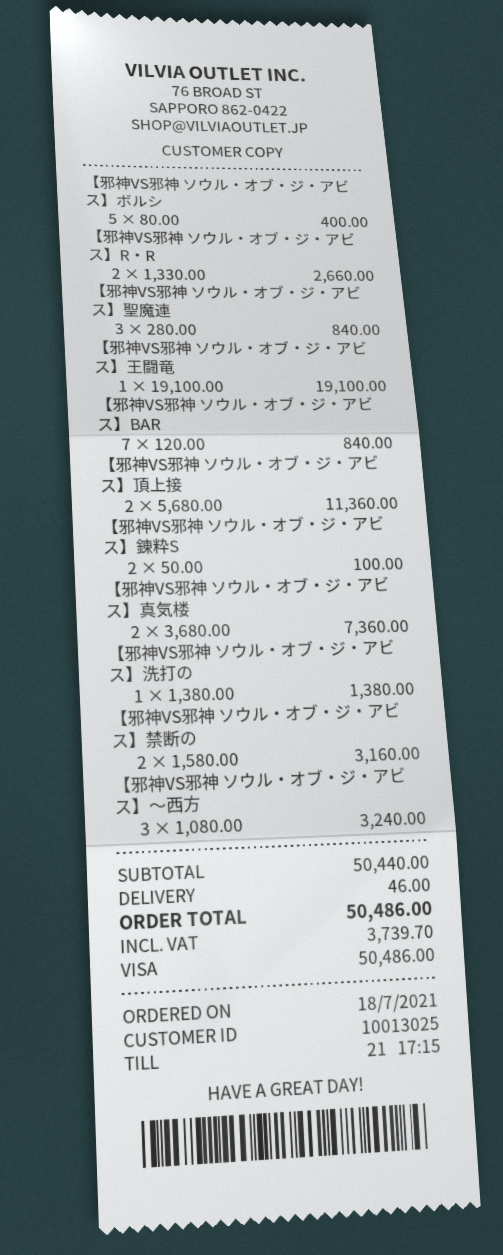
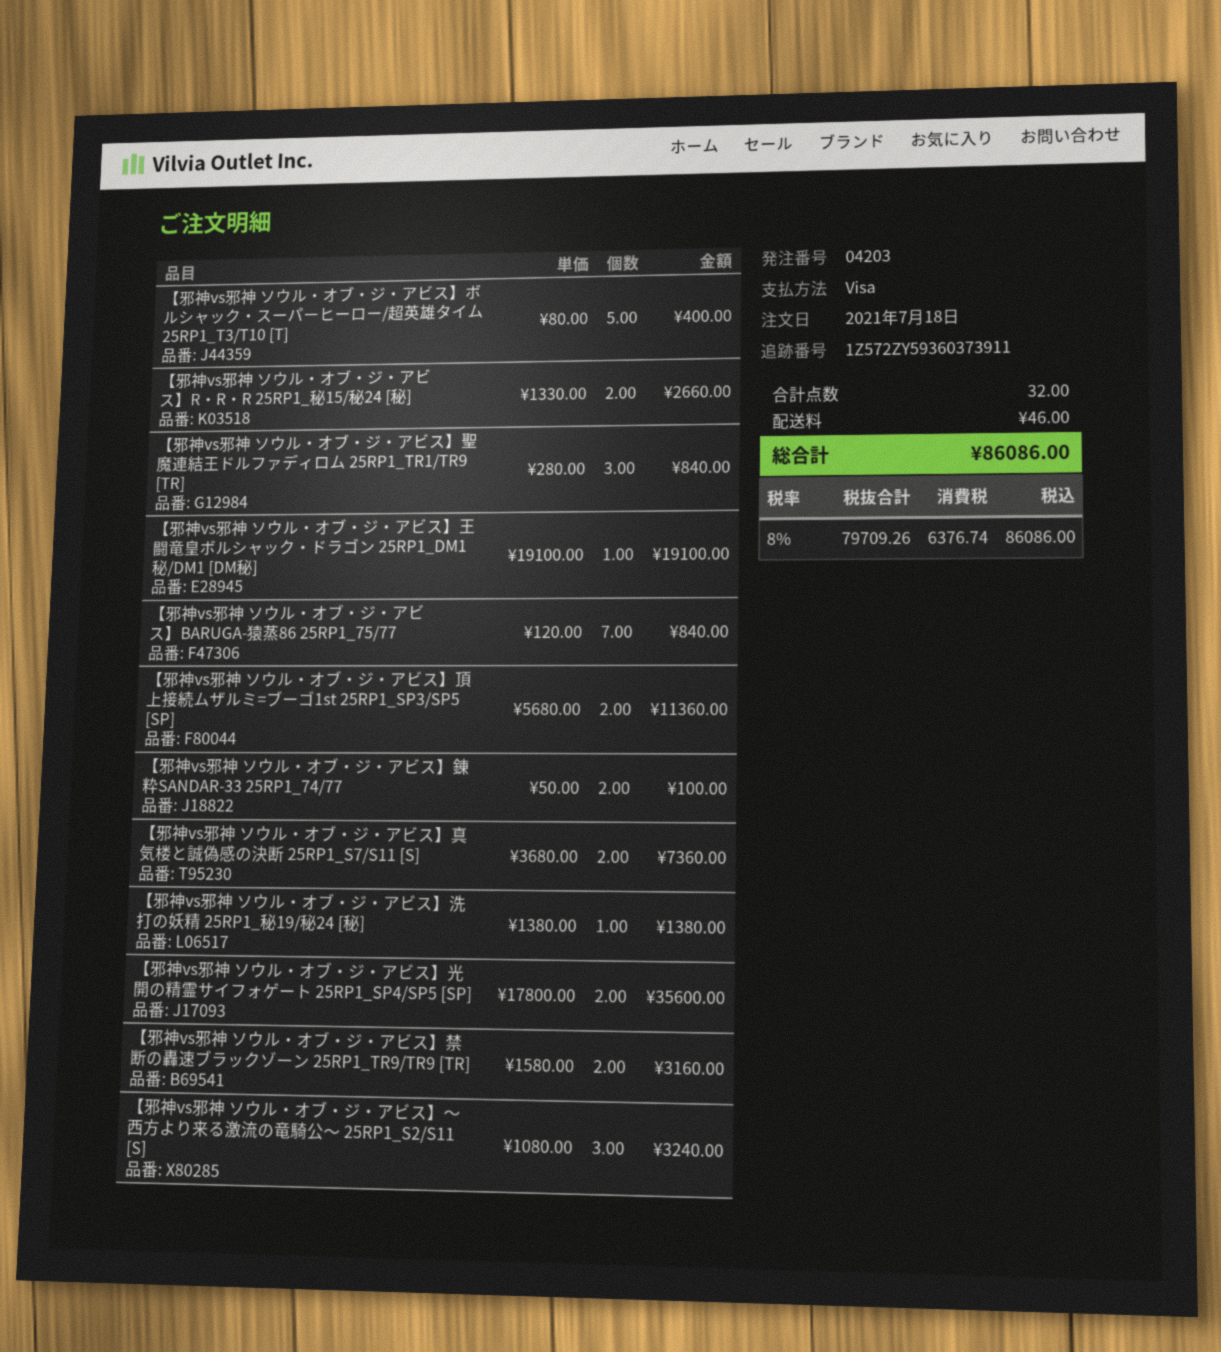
【邪神vs邪神 ソウル・オブ・ジ・アビス】光開の精霊サイフォゲート 25RP1_SP4/SP5 [SP]: none -> 2 x 17800.00 = 35600.00
tax: 3739.70 -> 6376.74
total: 50486.00 -> 86086.00

